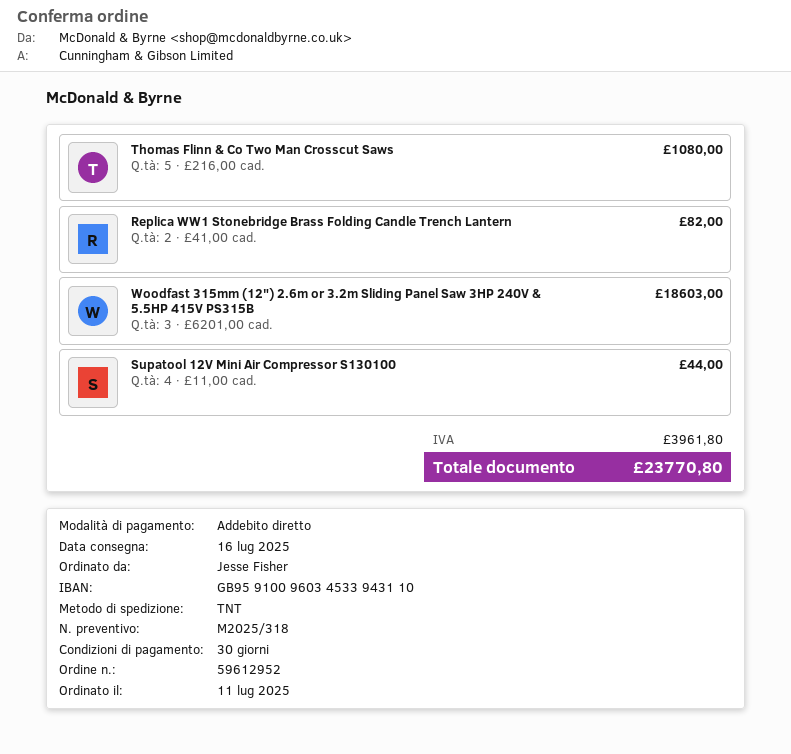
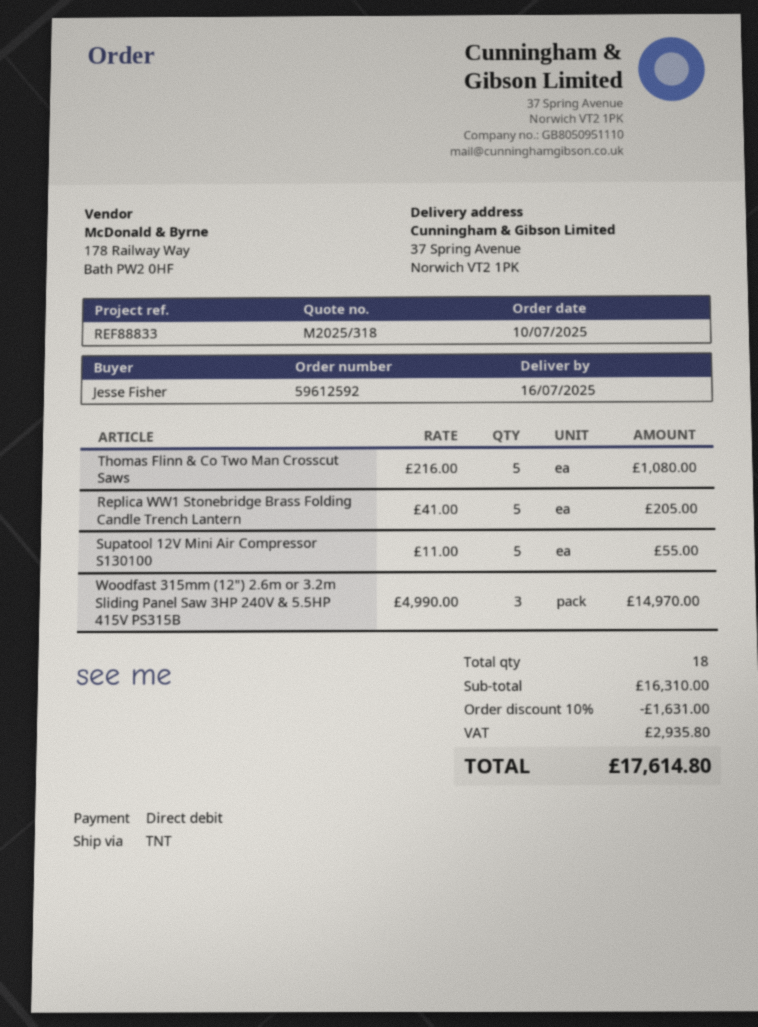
order number: 59612952 -> 59612592
order date: 2025-07-11 -> 2025-07-10
Replica WW1 Stonebridge Brass Folding Candle Trench Lantern: 2 x 41.00 = 82.00 -> 5 x 41.00 = 205.00
Woodfast 315mm (12") 2.6m or 3.2m Sliding Panel Saw 3HP 240V & 5.5HP 415V PS315B: 3 x 6201.00 = 18603.00 -> 3 x 4990.00 = 14970.00
Supatool 12V Mini Air Compressor S130100: 4 x 11.00 = 44.00 -> 5 x 11.00 = 55.00
discount: none -> 10% = 1631.00
tax: 3961.80 -> 2935.80
total: 23770.80 -> 17614.80

